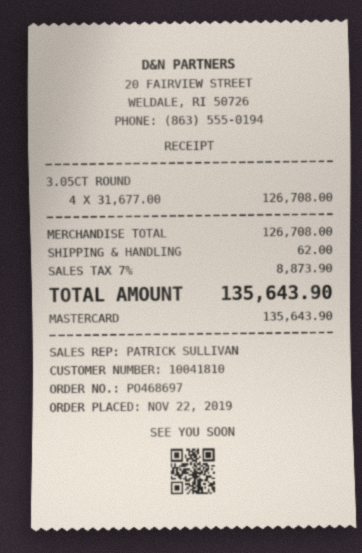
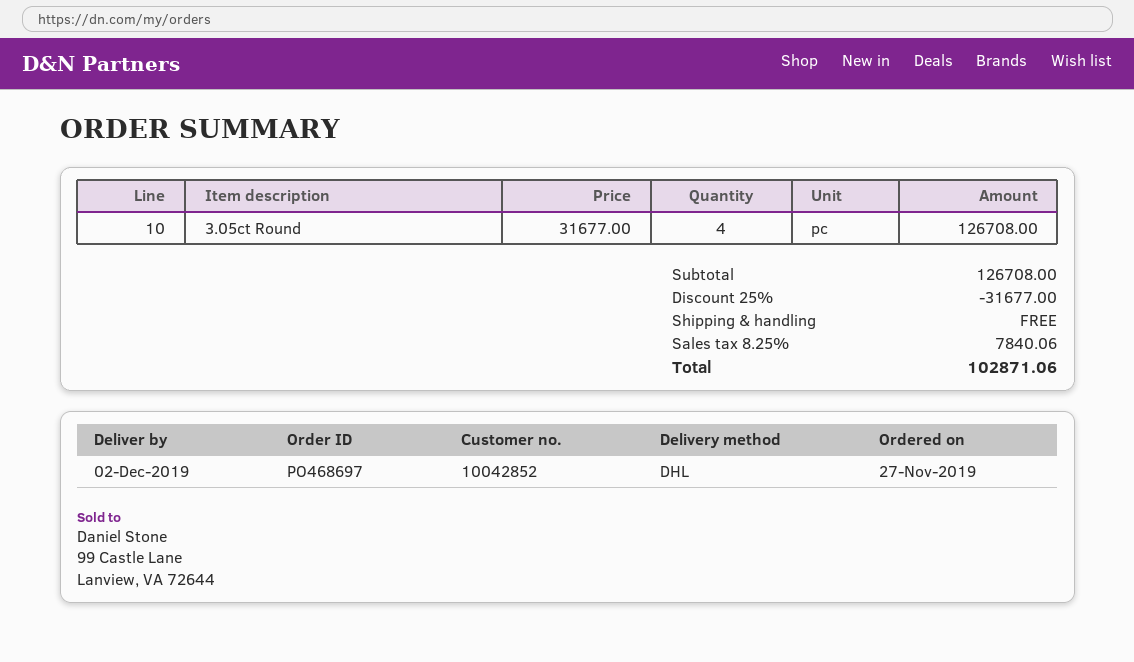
order date: 2019-11-22 -> 2019-11-27
customer number: 10041810 -> 10042852
discount: none -> 25% = 31677.00
shipping: 62.00 -> 0.00
tax: 7% = 8873.90 -> 8.25% = 7840.06
total: 135643.90 -> 102871.06

